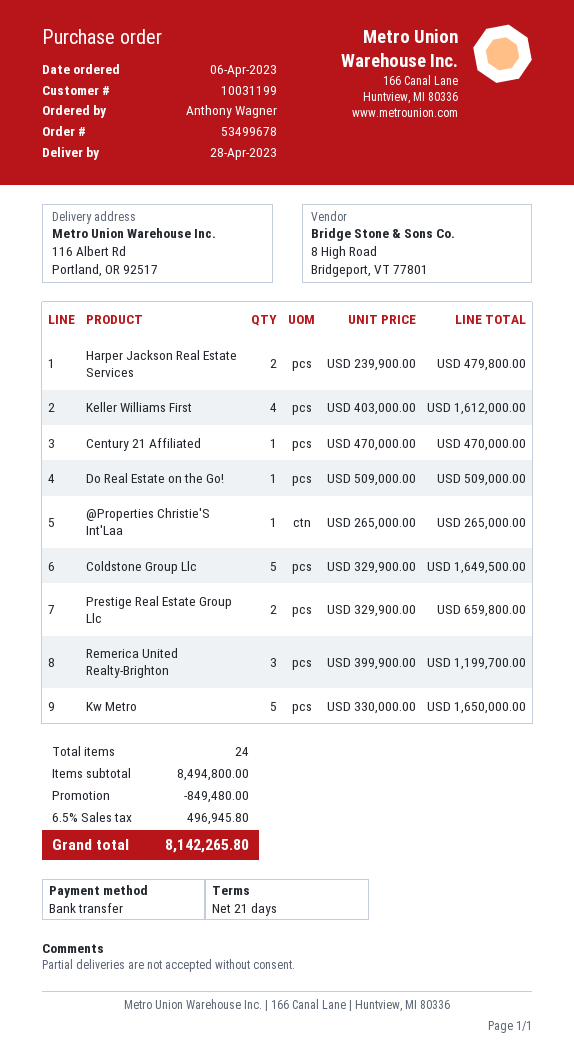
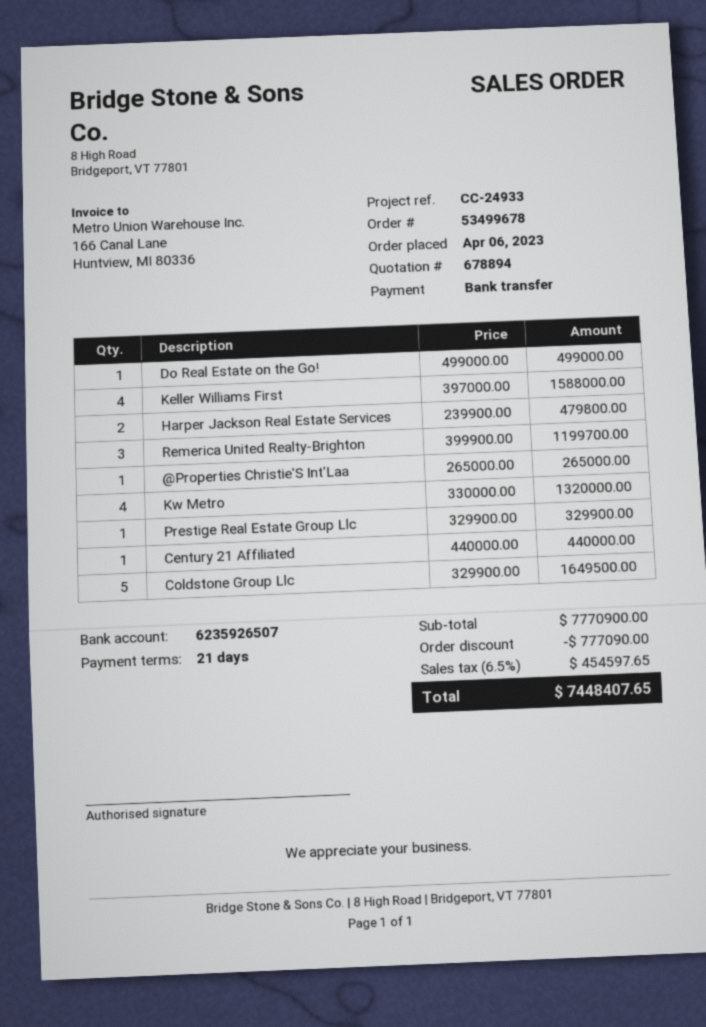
Keller Williams First: 4 x 403000.00 = 1612000.00 -> 4 x 397000.00 = 1588000.00
Century 21 Affiliated: 1 x 470000.00 = 470000.00 -> 1 x 440000.00 = 440000.00
Do Real Estate on the Go!: 1 x 509000.00 = 509000.00 -> 1 x 499000.00 = 499000.00
Prestige Real Estate Group Llc: 2 x 329900.00 = 659800.00 -> 1 x 329900.00 = 329900.00
Kw Metro: 5 x 330000.00 = 1650000.00 -> 4 x 330000.00 = 1320000.00
subtotal: 8494800.00 -> 7770900.00
discount: 849480.00 -> 777090.00
tax: 6.5% = 496945.80 -> 6.5% = 454597.65
total: 8142265.80 -> 7448407.65

